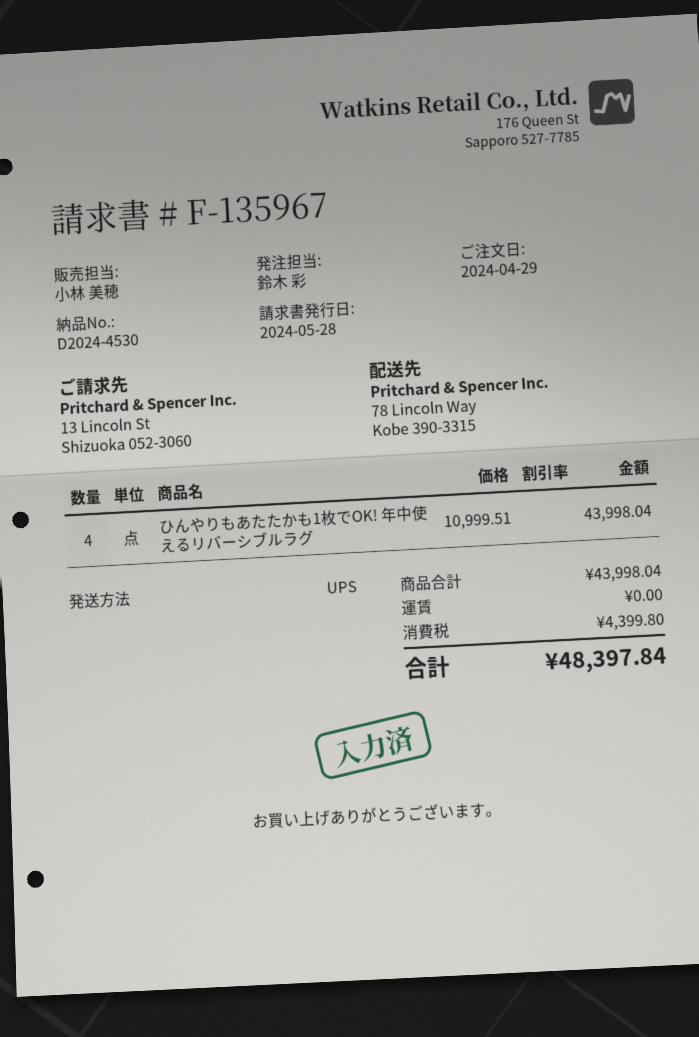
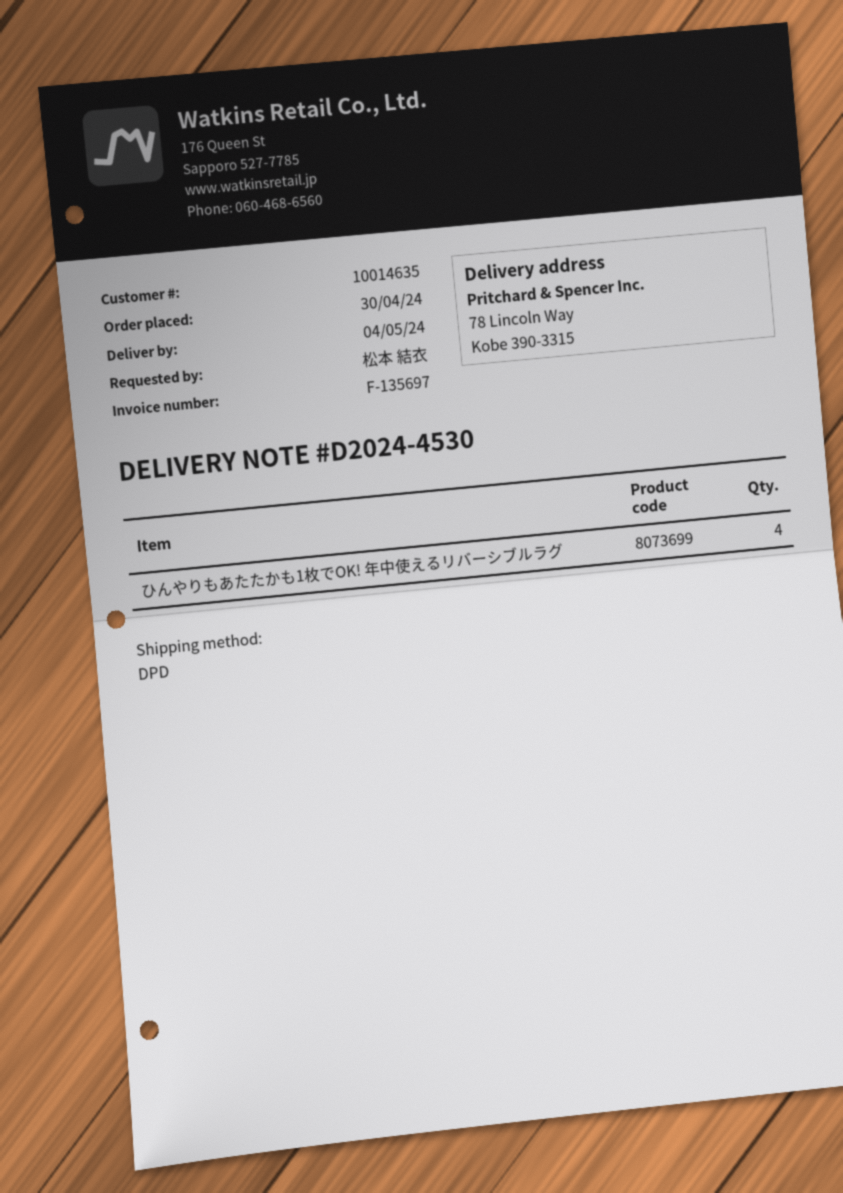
order date: 2024-04-29 -> 2024-04-30
invoice number: F-135967 -> F-135697
ordered by: 鈴木 彩 -> 松本 結衣
shipping method: UPS -> DPD

